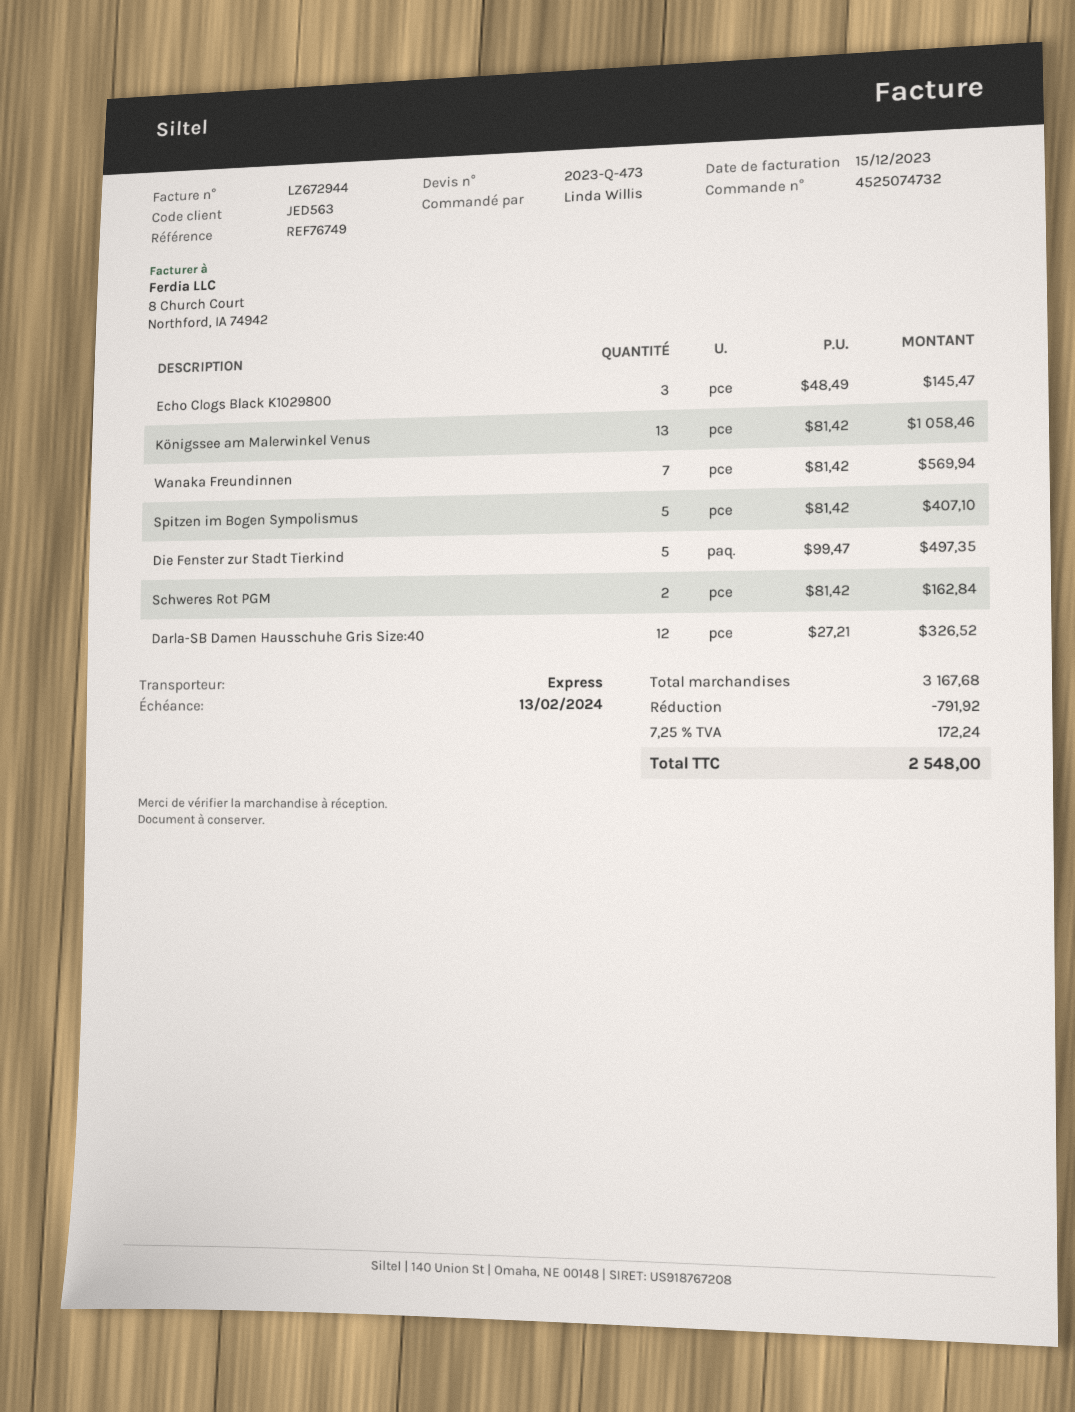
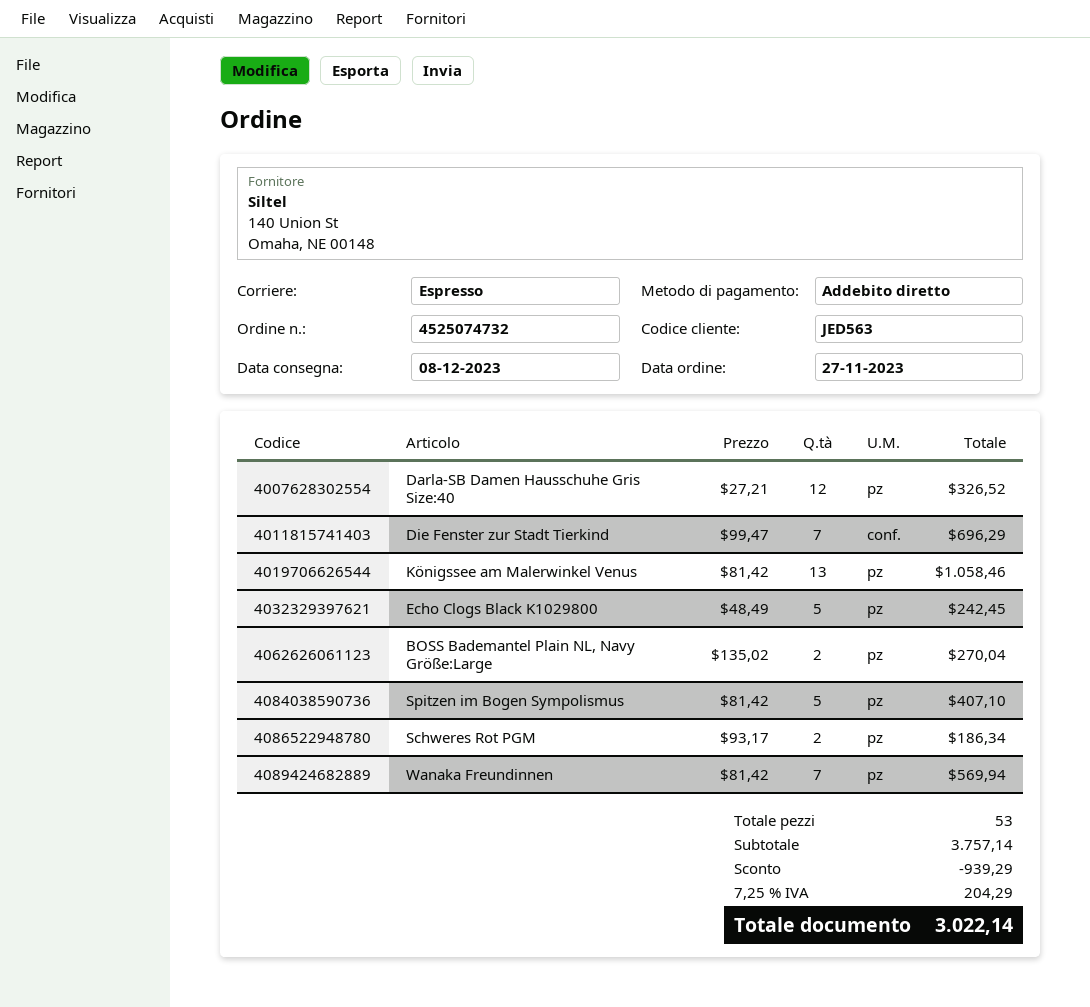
Echo Clogs Black K1029800: 3 x 48.49 = 145.47 -> 5 x 48.49 = 242.45
Die Fenster zur Stadt Tierkind: 5 x 99.47 = 497.35 -> 7 x 99.47 = 696.29
Schweres Rot PGM: 2 x 81.42 = 162.84 -> 2 x 93.17 = 186.34
BOSS Bademantel Plain NL, Navy Größe:Large: none -> 2 x 135.02 = 270.04
subtotal: 3167.68 -> 3757.14
discount: 791.92 -> 939.29
tax: 7.25% = 172.24 -> 7.25% = 204.29
total: 2548.00 -> 3022.14

